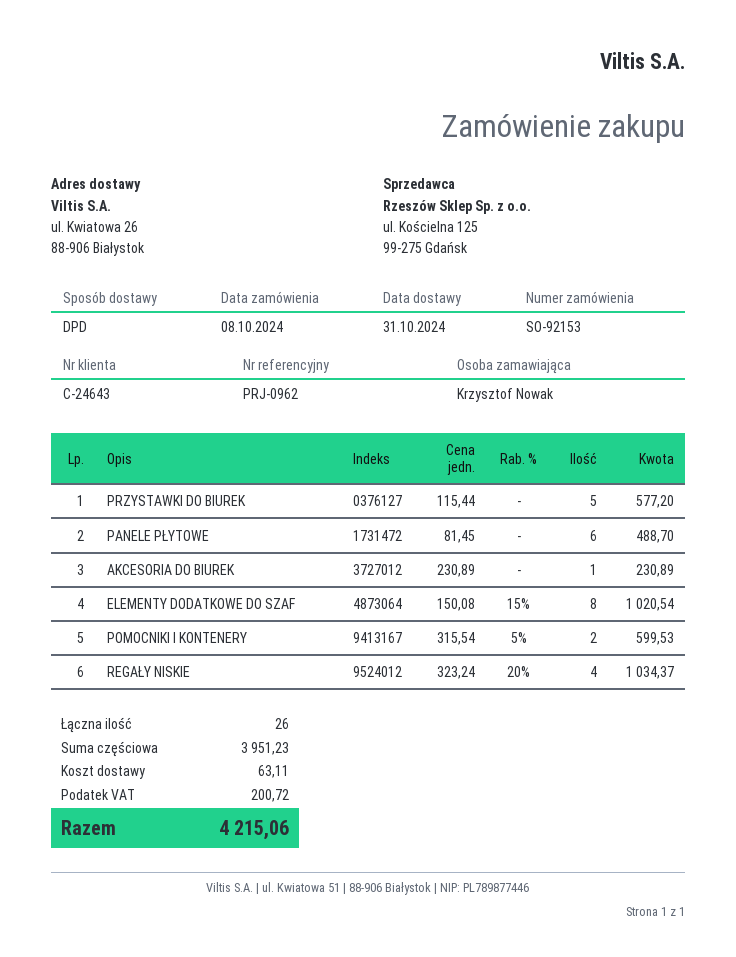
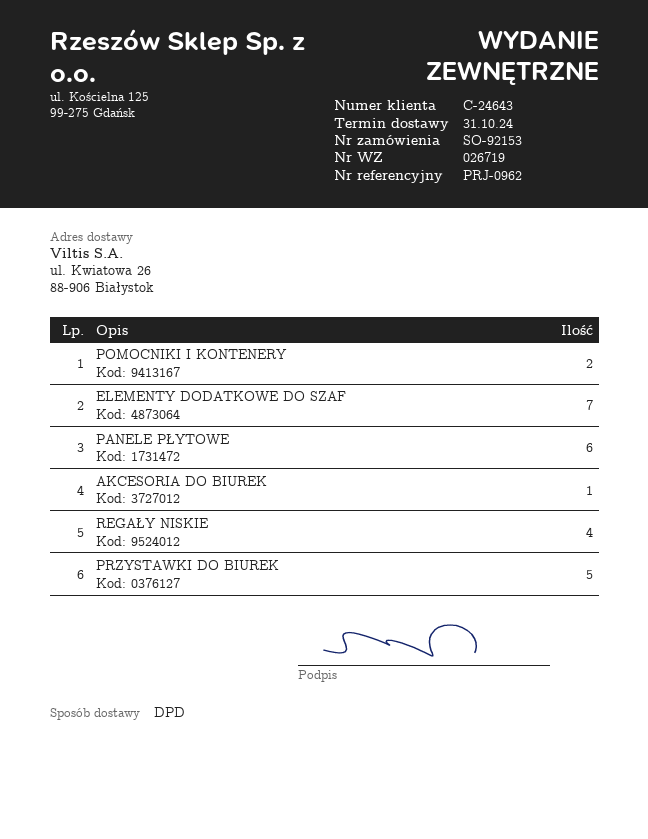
ELEMENTY DODATKOWE DO SZAF: 8 -> 7

